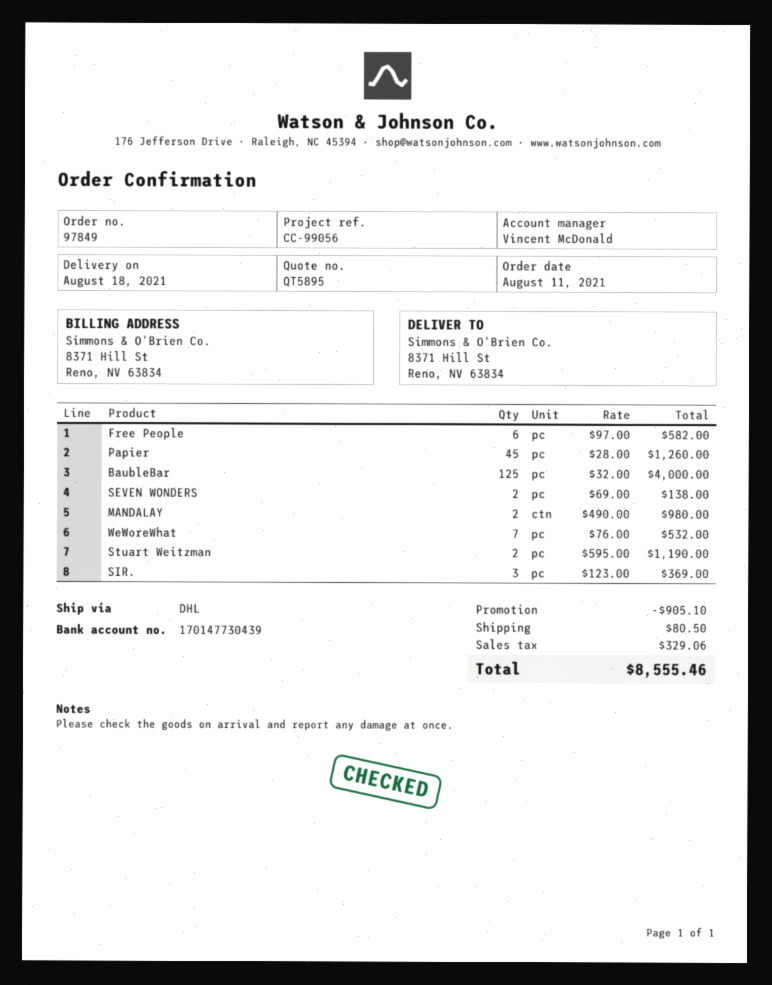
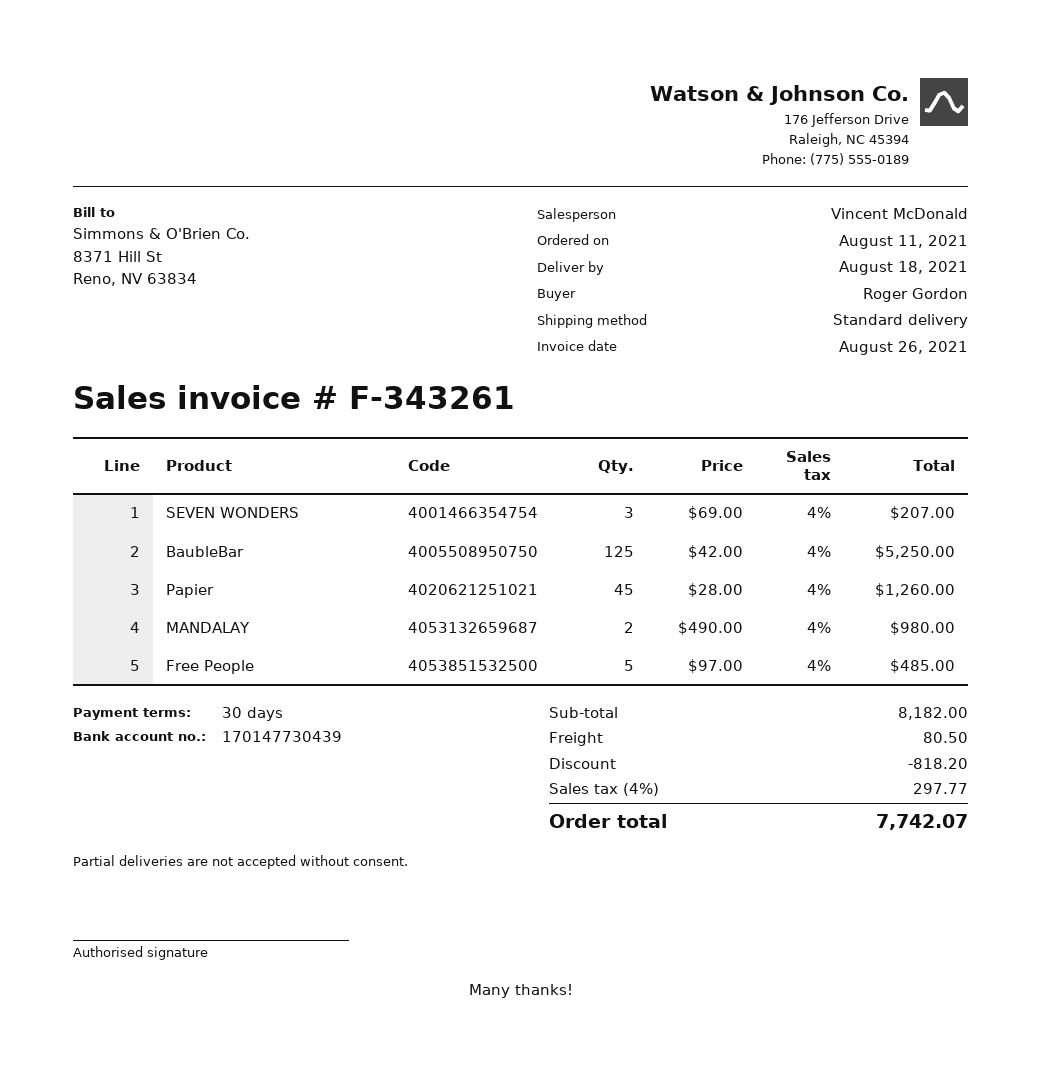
shipping method: DHL -> standard
Free People: 6 x 97.00 = 582.00 -> 5 x 97.00 = 485.00
BaubleBar: 125 x 32.00 = 4000.00 -> 125 x 42.00 = 5250.00
SEVEN WONDERS: 2 x 69.00 = 138.00 -> 3 x 69.00 = 207.00
WeWoreWhat: 7 x 76.00 = 532.00 -> none
Stuart Weitzman: 2 x 595.00 = 1190.00 -> none
SIR.: 3 x 123.00 = 369.00 -> none
discount: 905.10 -> 818.20
tax: 329.06 -> 297.77
total: 8555.46 -> 7742.07

